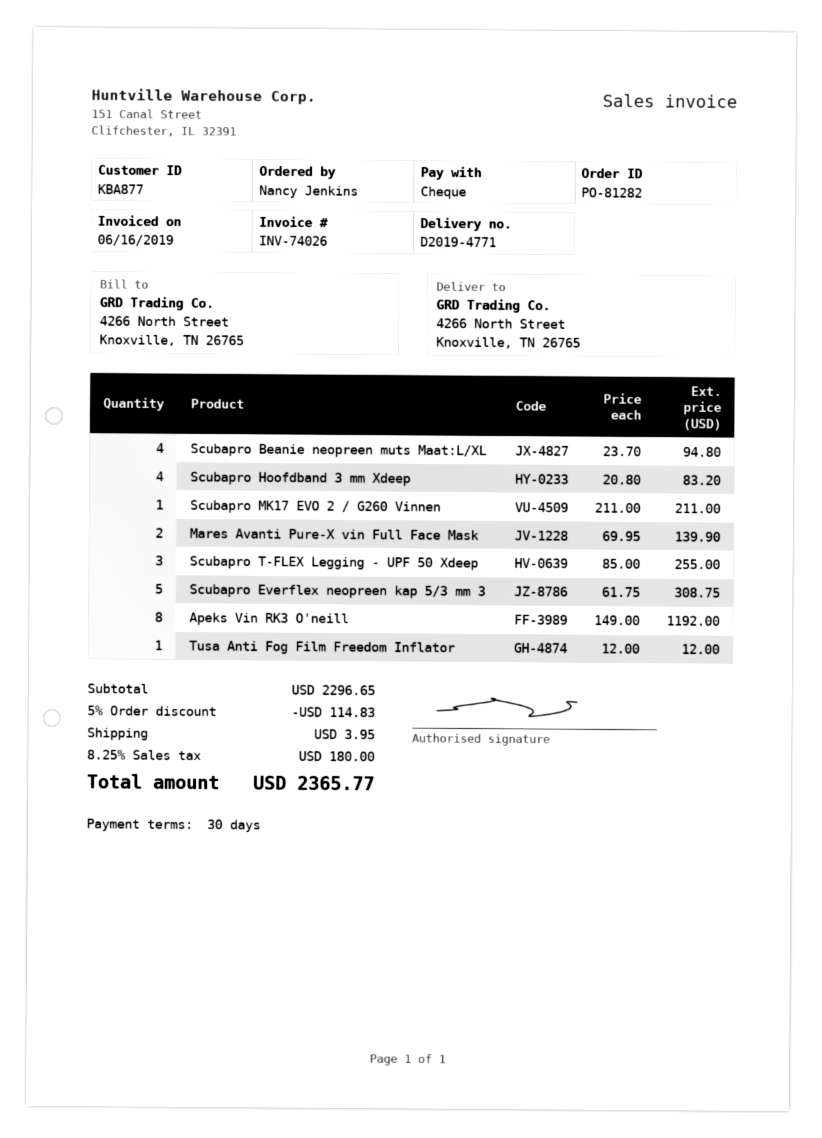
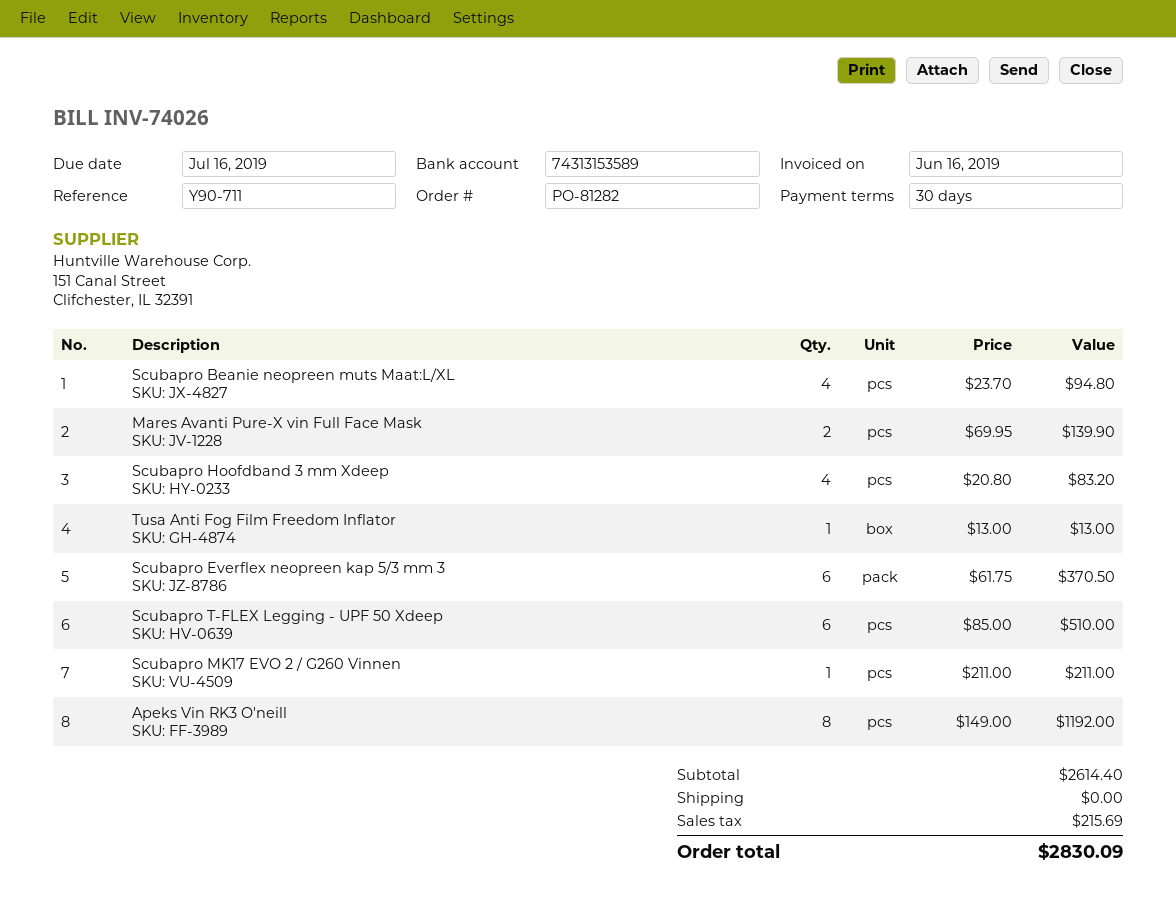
Scubapro T-FLEX Legging - UPF 50 Xdeep: 3 x 85.00 = 255.00 -> 6 x 85.00 = 510.00
Scubapro Everflex neopreen kap 5/3 mm 3: 5 x 61.75 = 308.75 -> 6 x 61.75 = 370.50
Tusa Anti Fog Film Freedom Inflator: 1 x 12.00 = 12.00 -> 1 x 13.00 = 13.00
subtotal: 2296.65 -> 2614.40
discount: 5% = 114.83 -> none
shipping: 3.95 -> 0.00
tax: 180.00 -> 215.69
total: 2365.77 -> 2830.09

